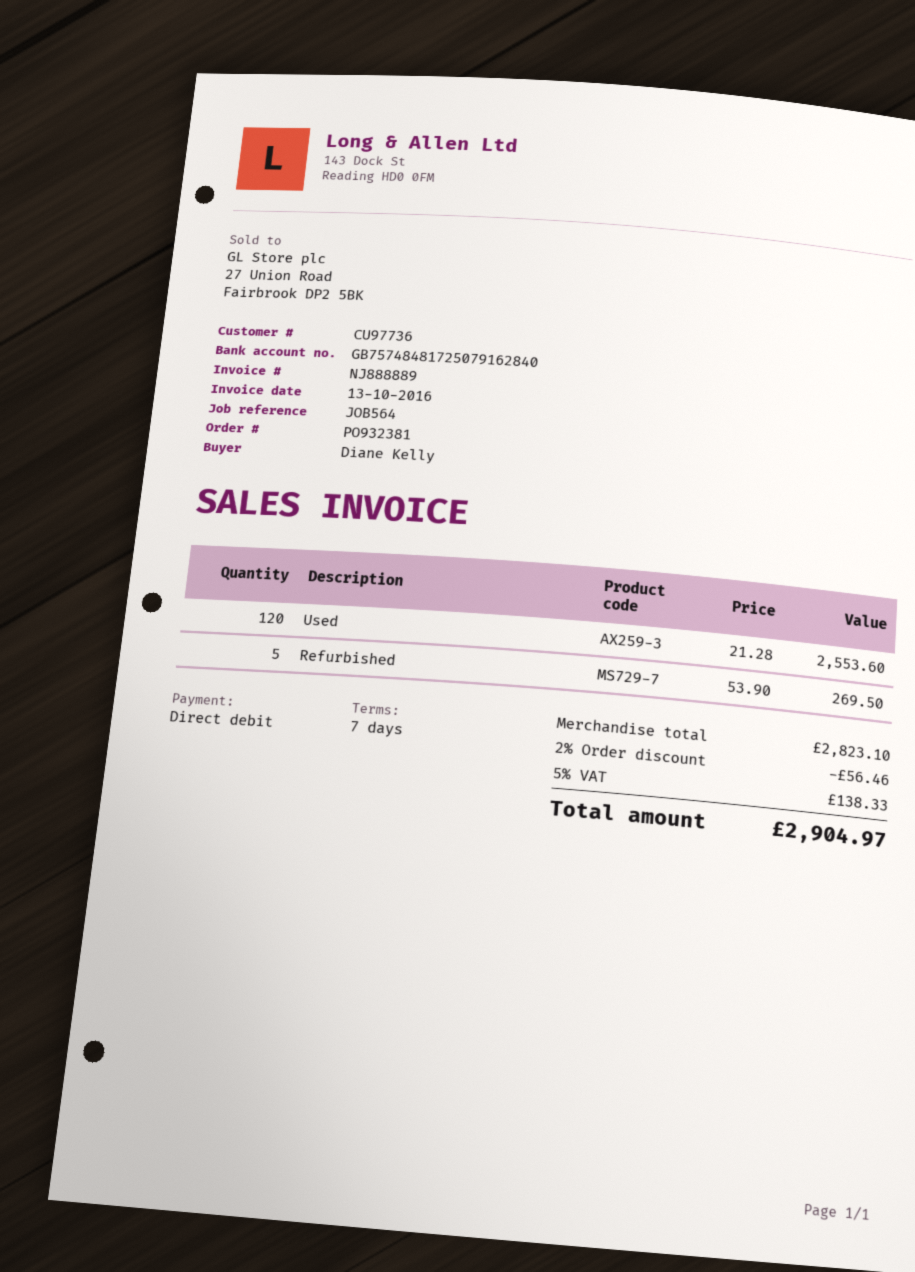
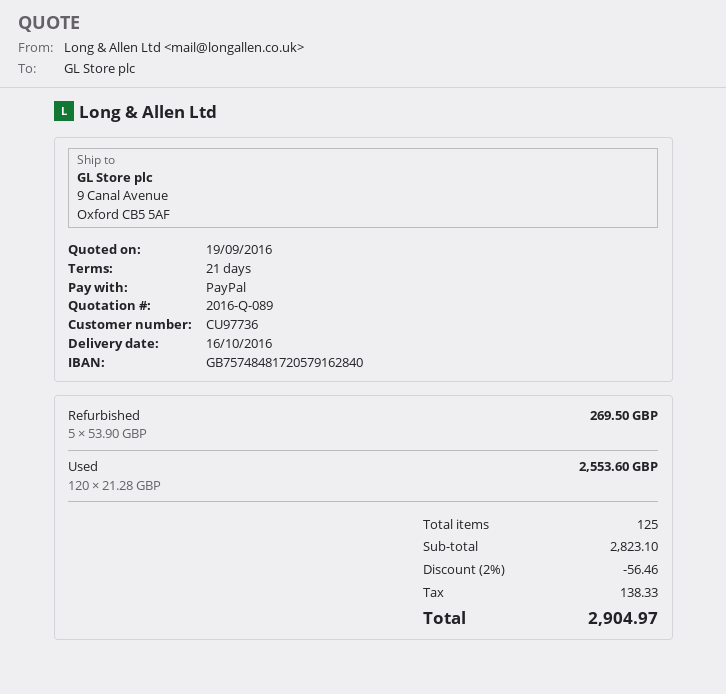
payment terms: 7 days -> 21 days
payment method: direct debit -> PayPal
bank account: GB75748481725079162840 -> GB75748481720579162840

